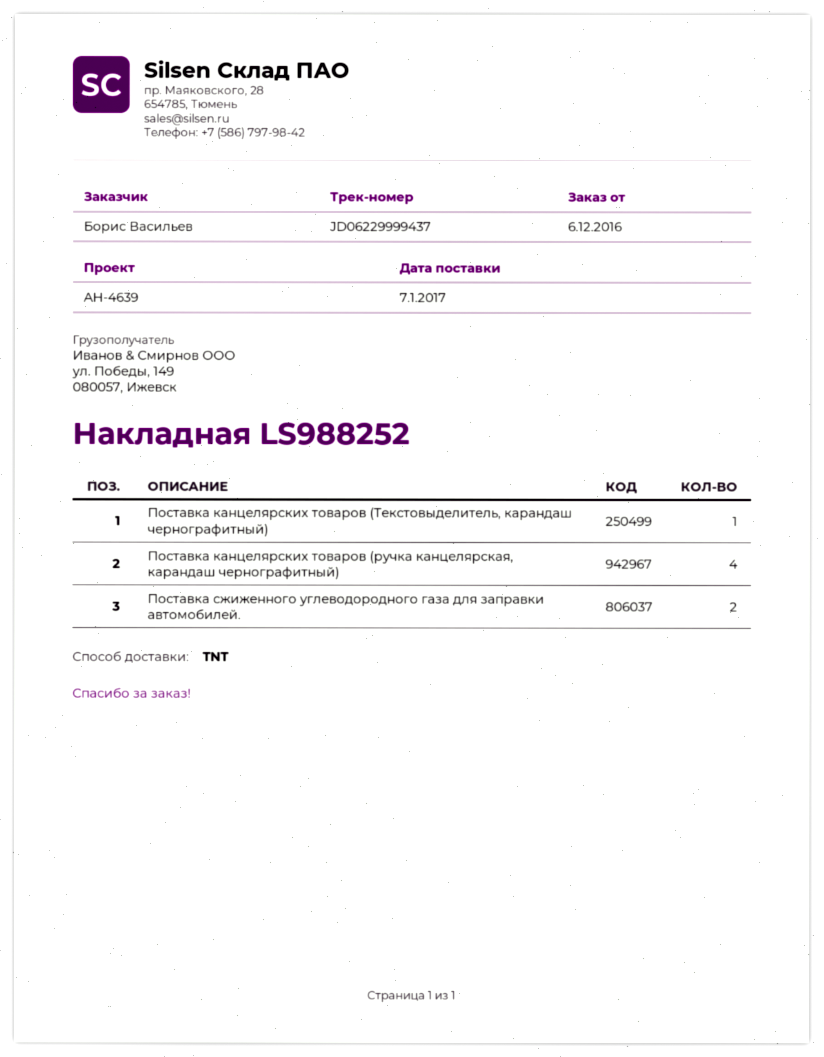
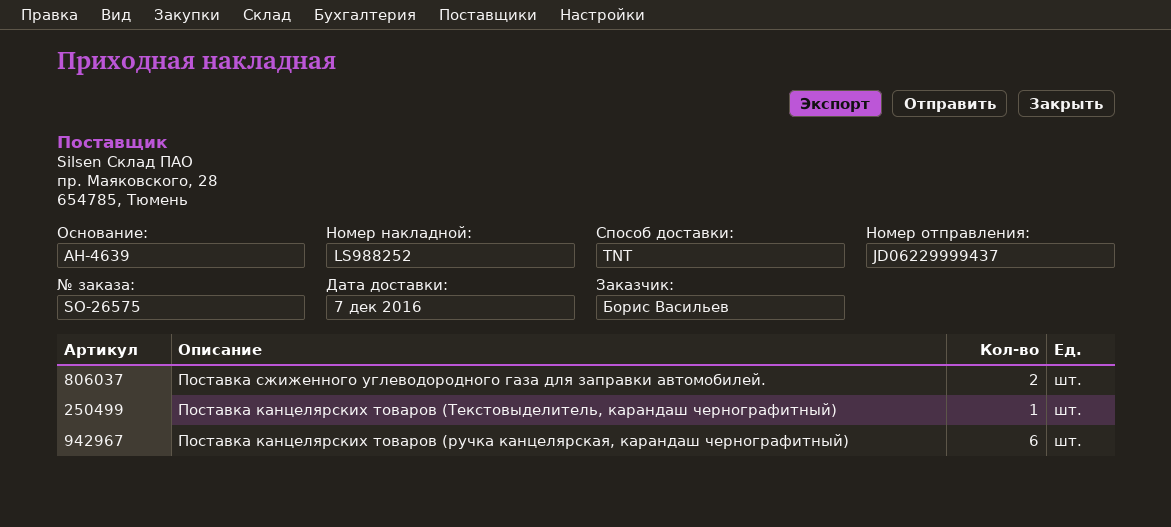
delivery date: 2017-01-07 -> 2016-12-07
Поставка канцелярских товаров (ручка канцелярская, карандаш чернографитный): 4 -> 6

